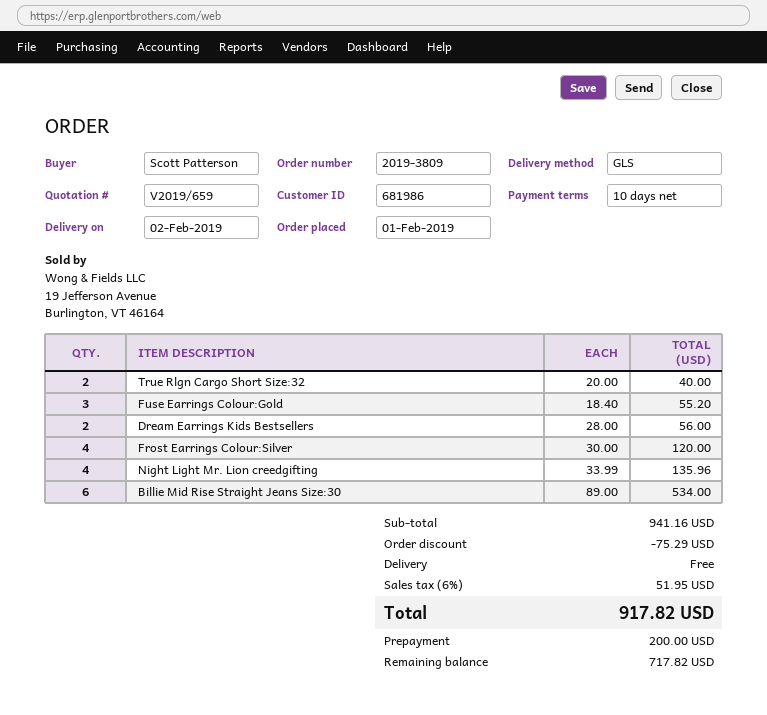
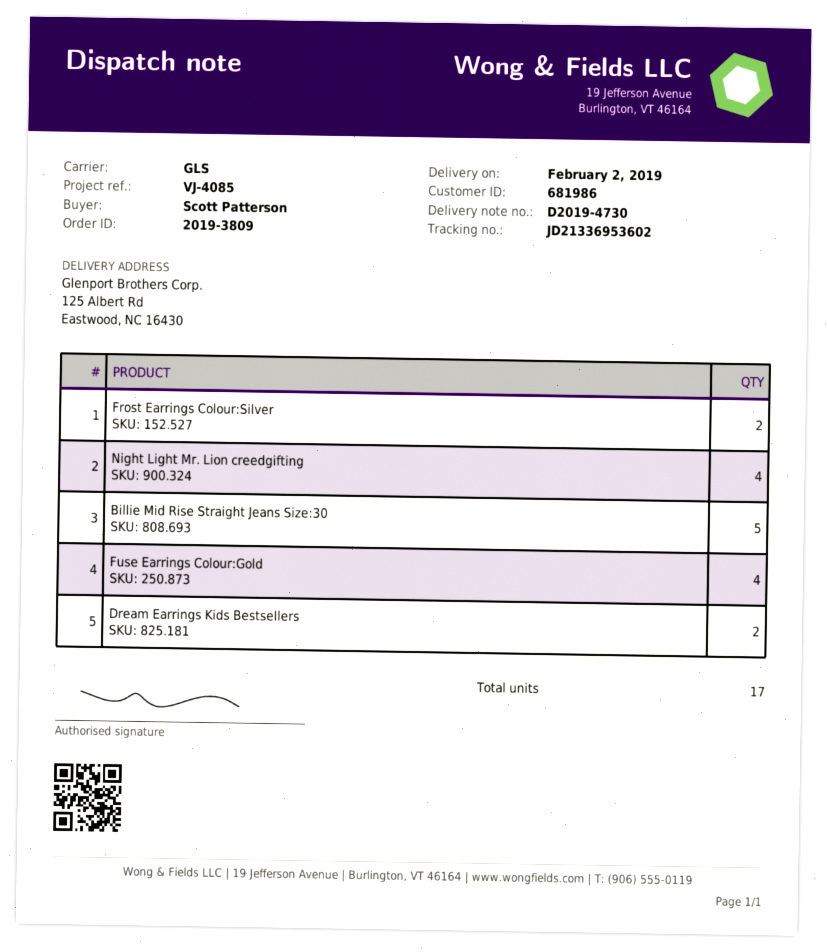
True Rlgn Cargo Short Size:32: 2 -> none
Fuse Earrings Colour:Gold: 3 -> 4
Frost Earrings Colour:Silver: 4 -> 2
Billie Mid Rise Straight Jeans Size:30: 6 -> 5

